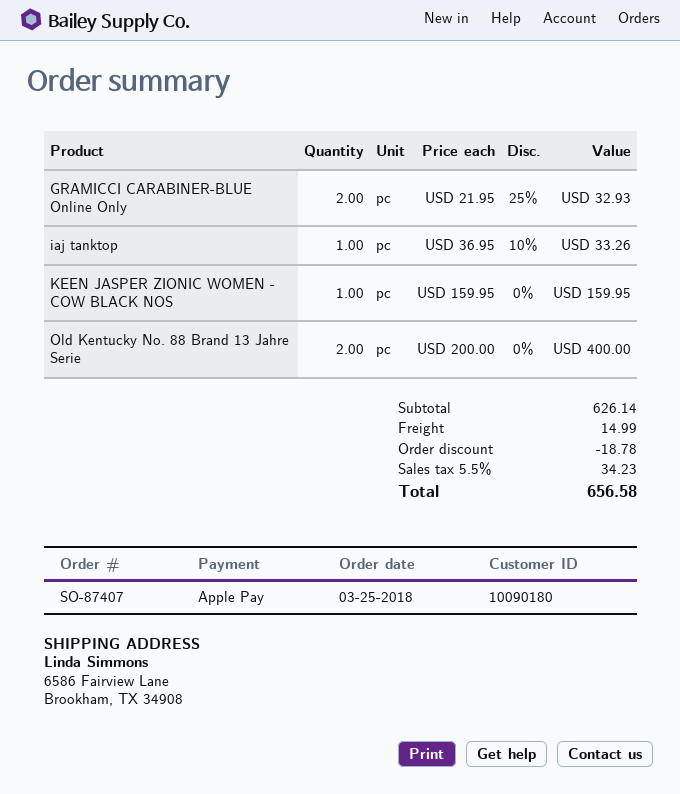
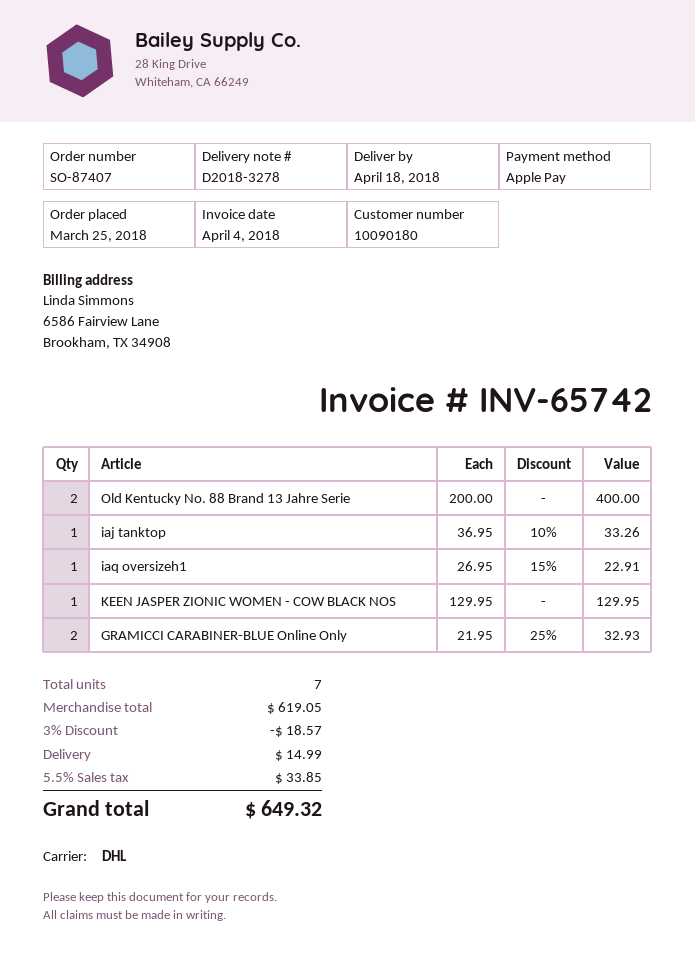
KEEN JASPER ZIONIC WOMEN - COW BLACK NOS: 1 x 159.95 = 159.95 -> 1 x 129.95 = 129.95
iaq oversizeh1: none -> 1 x 26.95 - 15% = 22.91
subtotal: 626.14 -> 619.05
discount: 18.78 -> 18.57
tax: 5.5% = 34.23 -> 5.5% = 33.85
total: 656.58 -> 649.32

